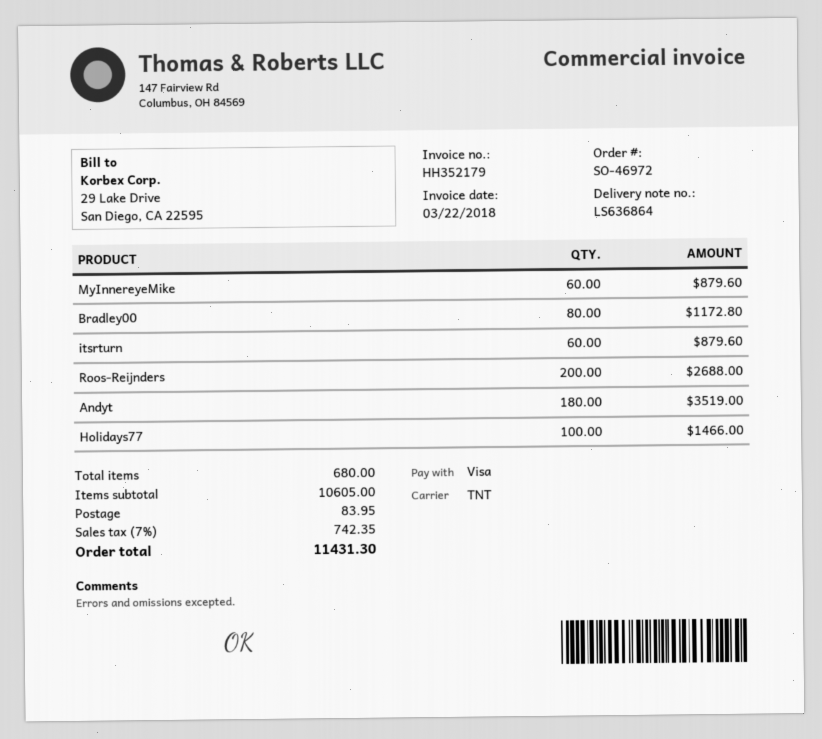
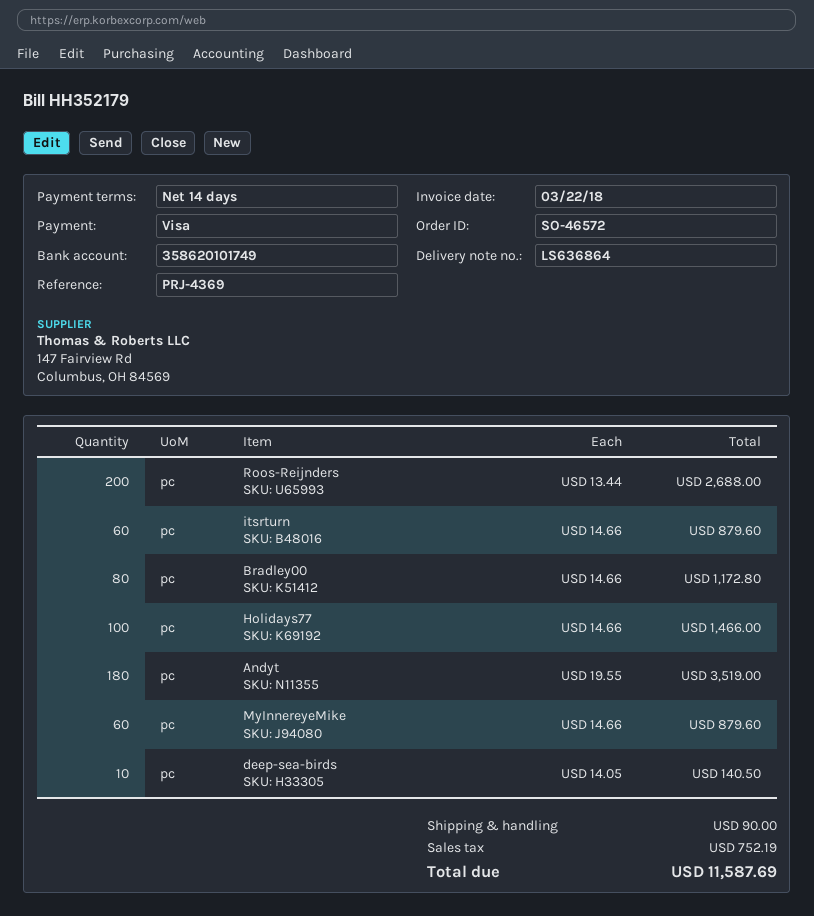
order number: SO-46972 -> SO-46572
deep-sea-birds: none -> 10 for 140.50
shipping: 83.95 -> 90.00
tax: 742.35 -> 752.19
total: 11431.30 -> 11587.69

